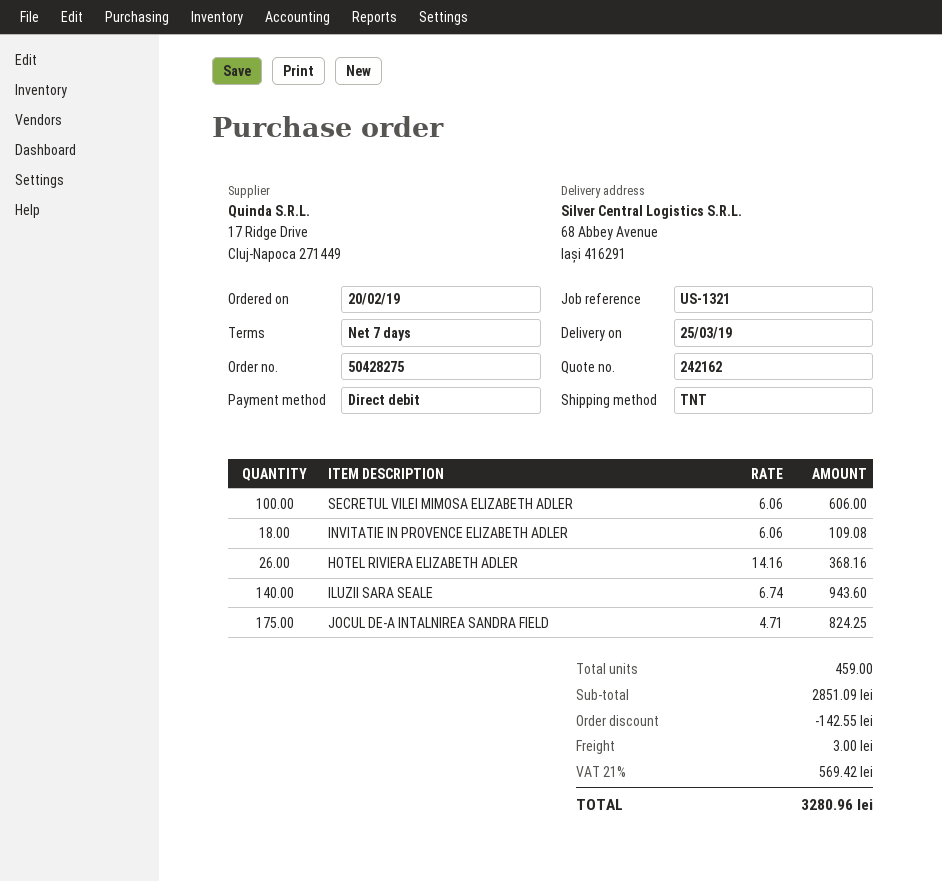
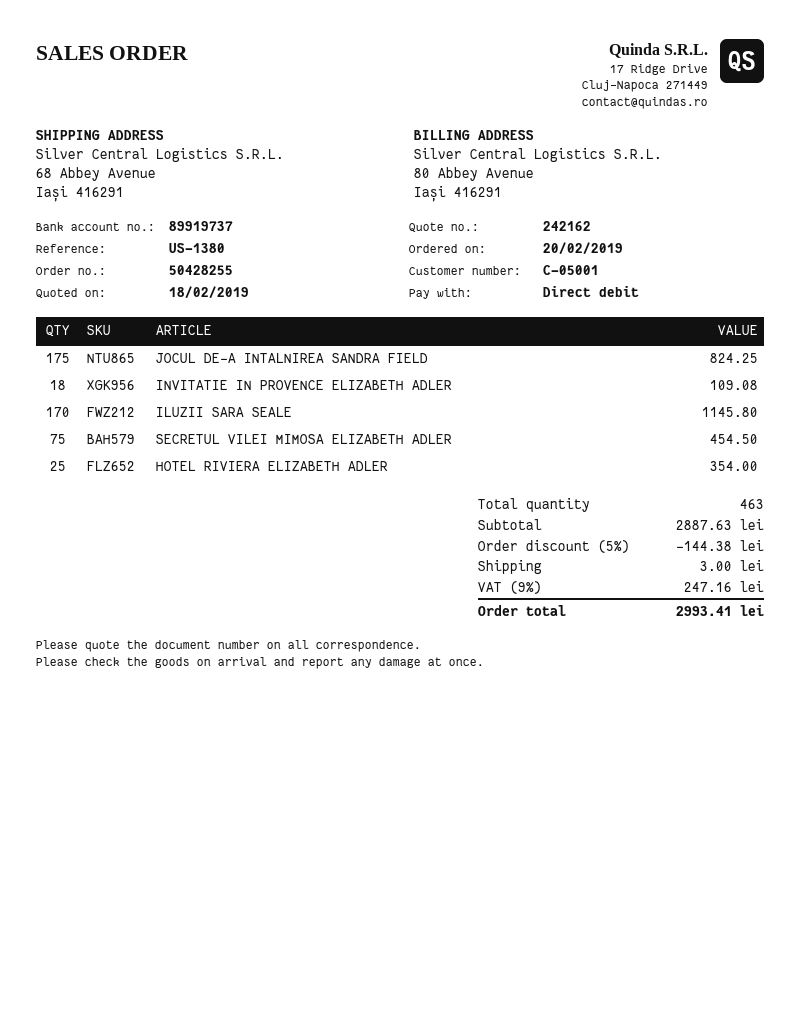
order number: 50428275 -> 50428255
reference: US-1321 -> US-1380
SECRETUL VILEI MIMOSA ELIZABETH ADLER: 100 for 606.00 -> 75 for 454.50
HOTEL RIVIERA ELIZABETH ADLER: 26 for 368.16 -> 25 for 354.00
ILUZII SARA SEALE: 140 for 943.60 -> 170 for 1145.80
total quantity: 459 -> 463
subtotal: 2851.09 -> 2887.63
discount: 142.55 -> 144.38
tax: 21% = 569.42 -> 9% = 247.16
total: 3280.96 -> 2993.41

